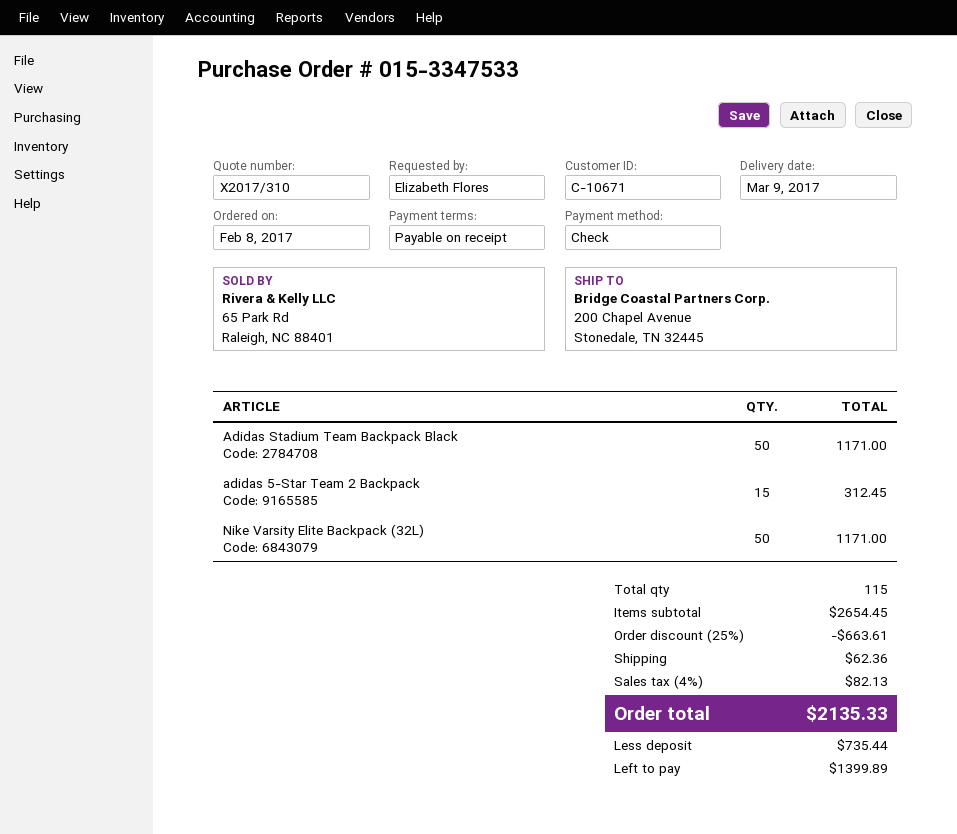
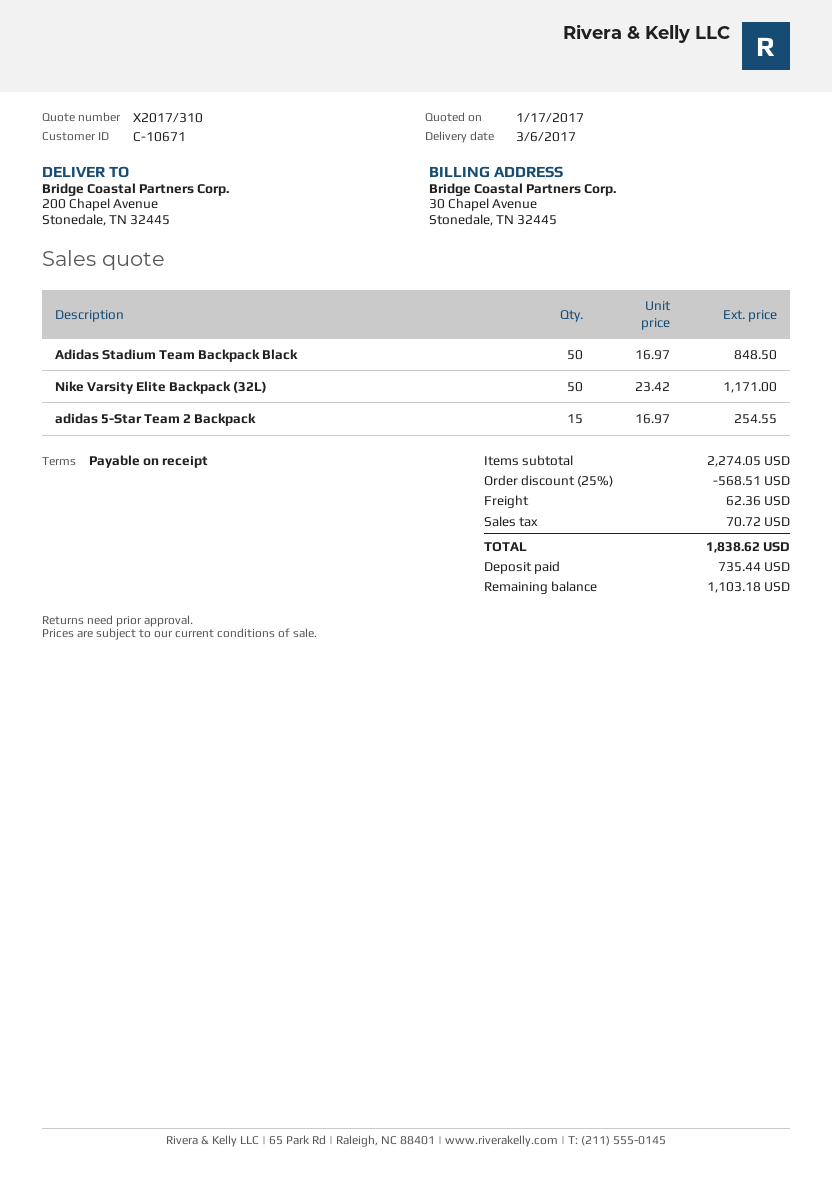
delivery date: 2017-03-09 -> 2017-03-06
Adidas Stadium Team Backpack Black: 50 for 1171.00 -> 50 for 848.50
adidas 5-Star Team 2 Backpack: 15 for 312.45 -> 15 for 254.55
subtotal: 2654.45 -> 2274.05
discount: 25% = 663.61 -> 25% = 568.51
tax: 82.13 -> 70.72
total: 2135.33 -> 1838.62
balance: 1399.89 -> 1103.18

